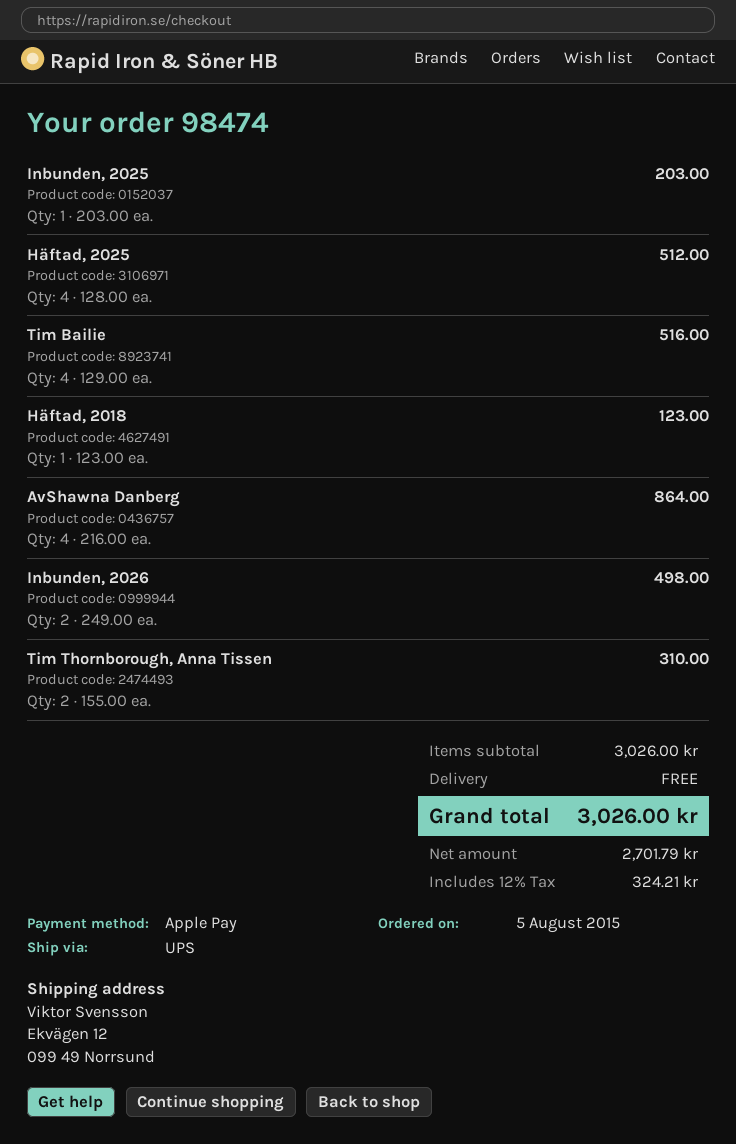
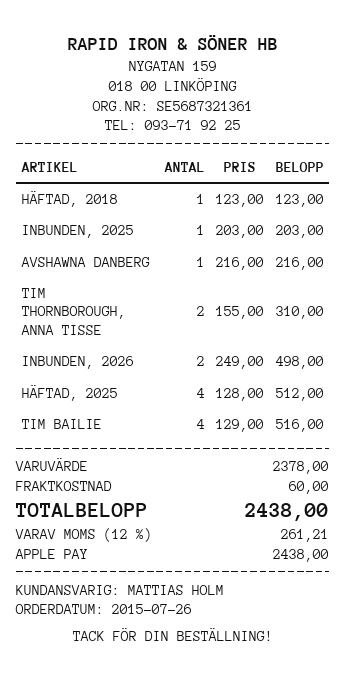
order date: 2015-08-05 -> 2015-07-26
AvShawna Danberg: 4 x 216.00 = 864.00 -> 1 x 216.00 = 216.00
subtotal: 3026.00 -> 2378.00
shipping: 0.00 -> 60.00
tax: 12% = 324.21 -> 12% = 261.21
total: 3026.00 -> 2438.00

